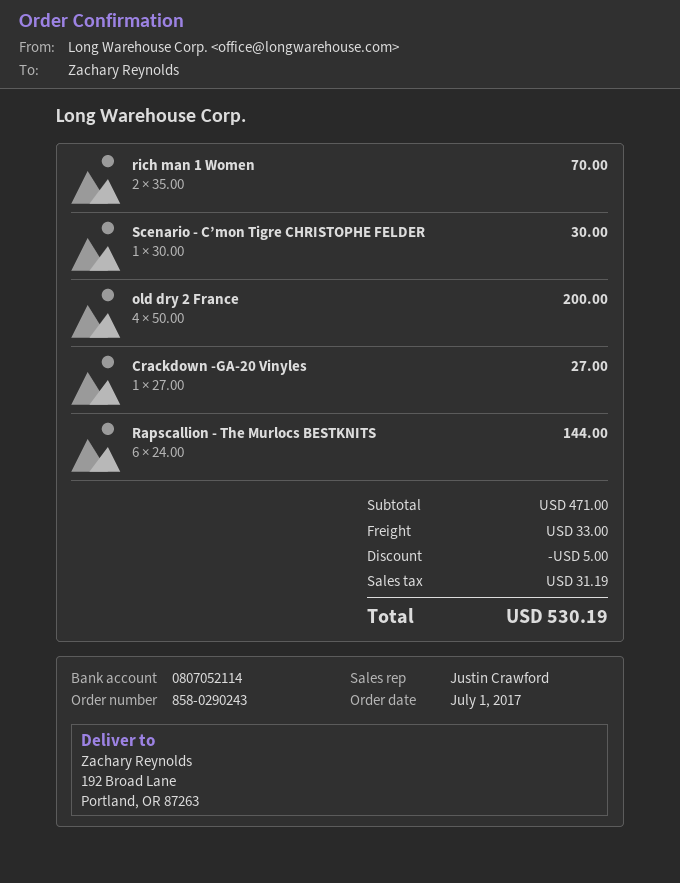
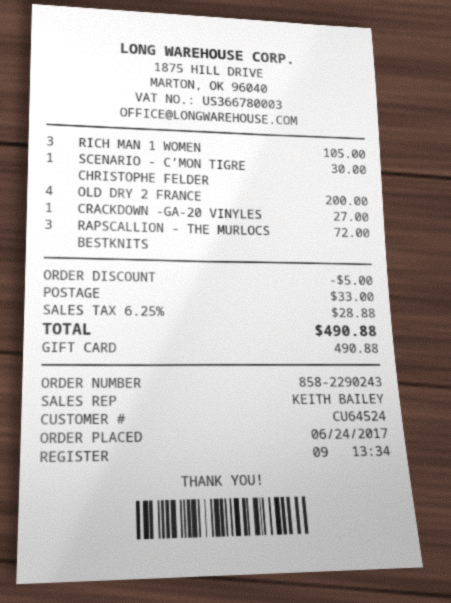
order number: 858-0290243 -> 858-2290243
order date: 2017-07-01 -> 2017-06-24
sales rep: Justin Crawford -> KEITH BAILEY
rich man 1 Women: 2 for 70.00 -> 3 for 105.00
Rapscallion - The Murlocs BESTKNITS: 6 for 144.00 -> 3 for 72.00
tax: 31.19 -> 28.88
total: 530.19 -> 490.88

